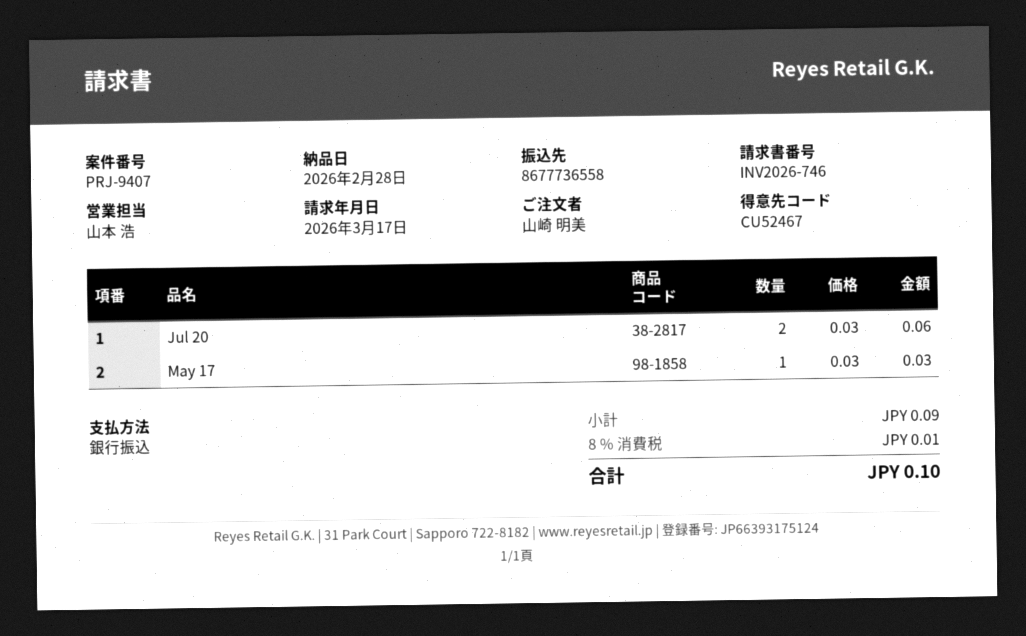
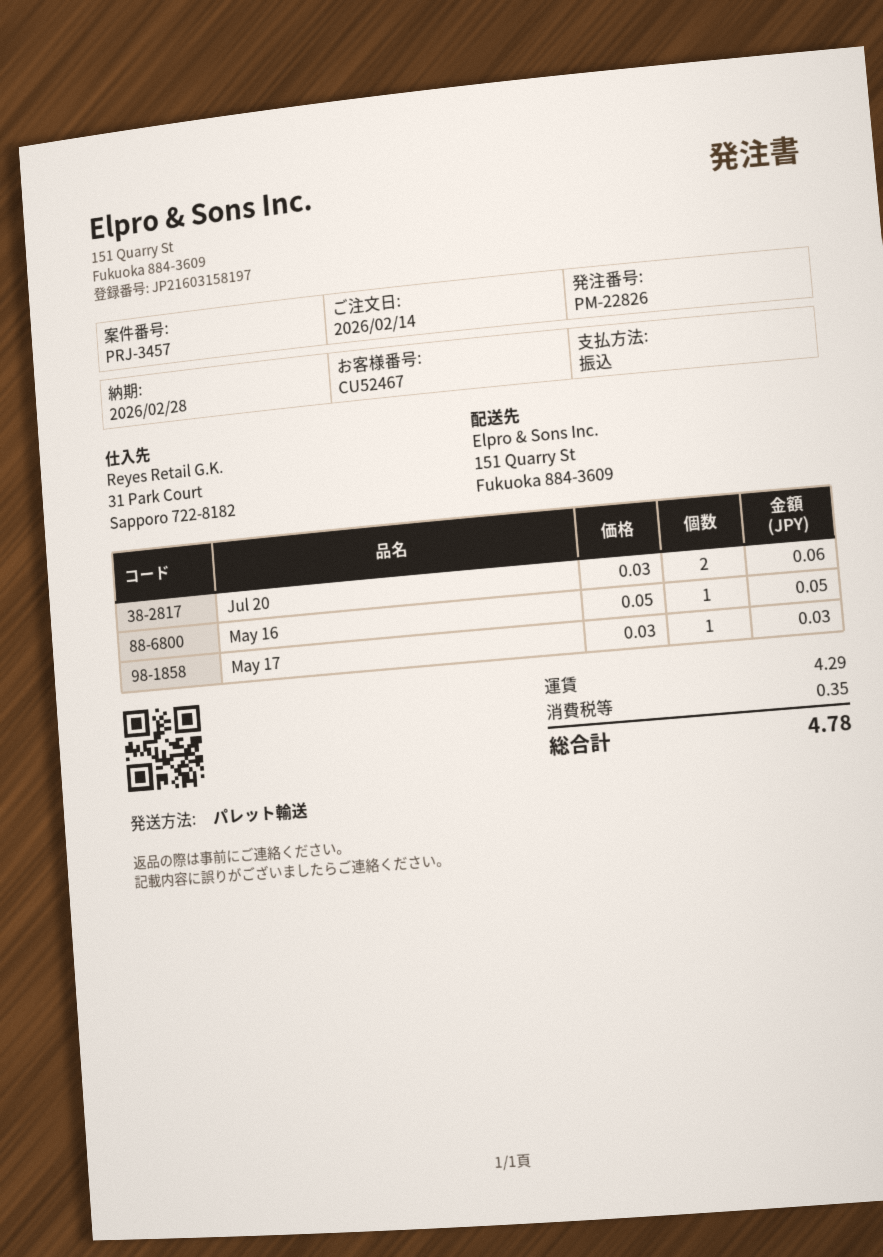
reference: PRJ-9407 -> PRJ-3457
May 16: none -> 1 x 0.05 = 0.05
shipping: none -> 4.29
tax: 0.01 -> 0.35
total: 0.10 -> 4.78

